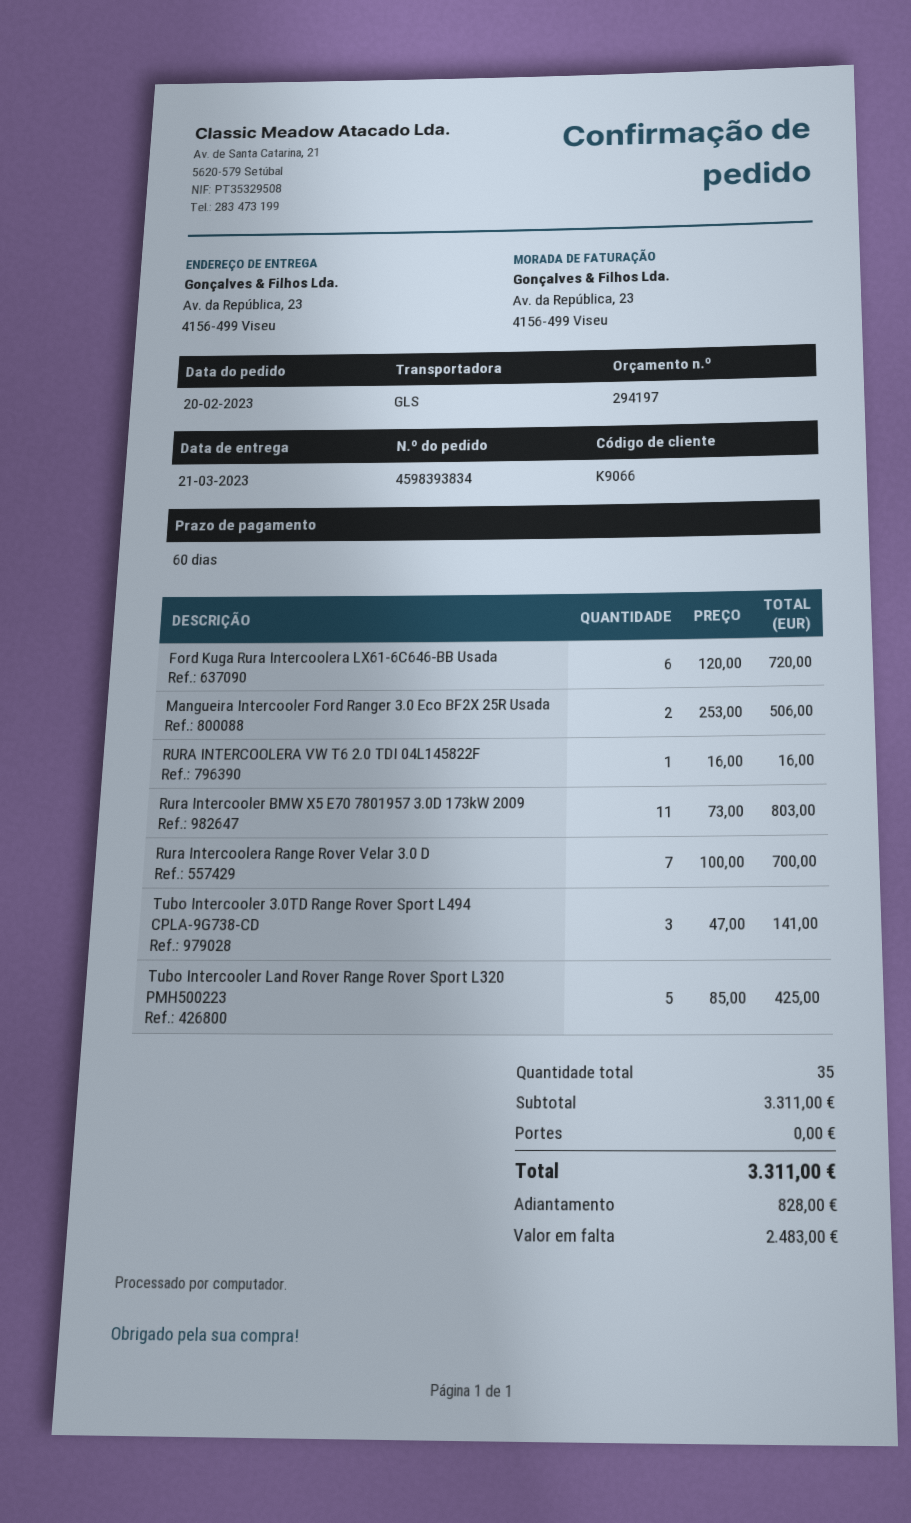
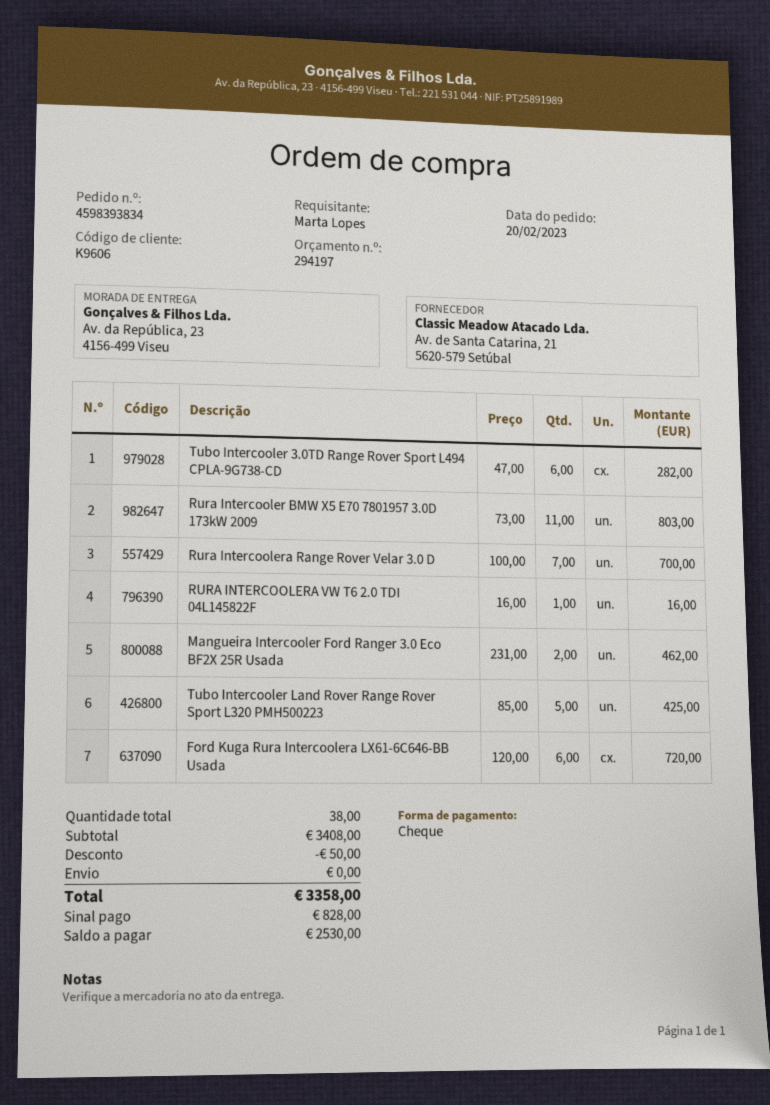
customer number: K9066 -> K9606
Mangueira Intercooler Ford Ranger 3.0 Eco BF2X 25R Usada: 2 x 253.00 = 506.00 -> 2 x 231.00 = 462.00
Tubo Intercooler 3.0TD Range Rover Sport L494 CPLA-9G738-CD: 3 x 47.00 = 141.00 -> 6 x 47.00 = 282.00
total quantity: 35 -> 38
subtotal: 3311.00 -> 3408.00
discount: none -> 50.00
total: 3311.00 -> 3358.00
balance: 2483.00 -> 2530.00

